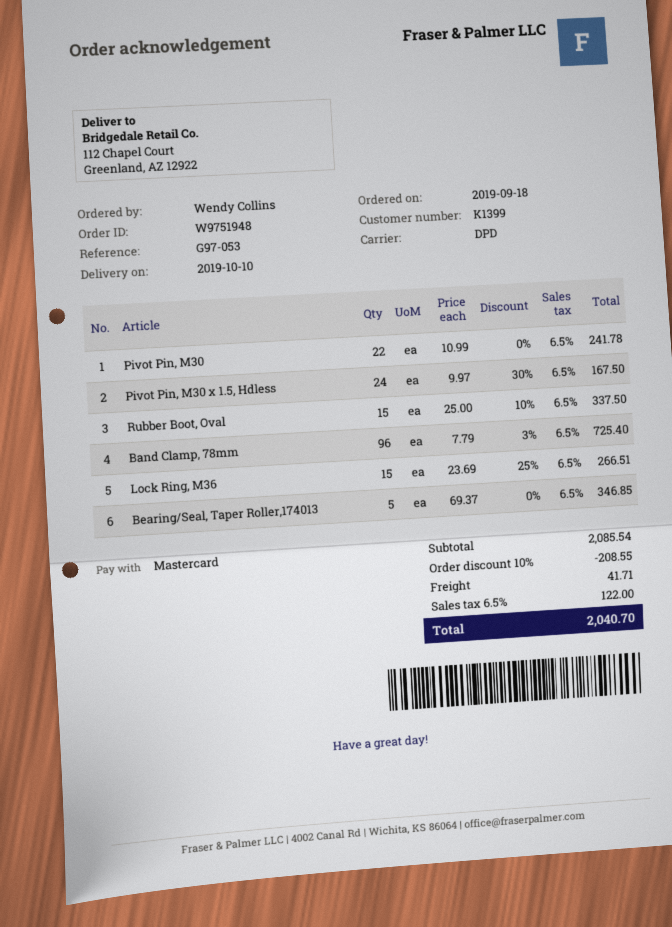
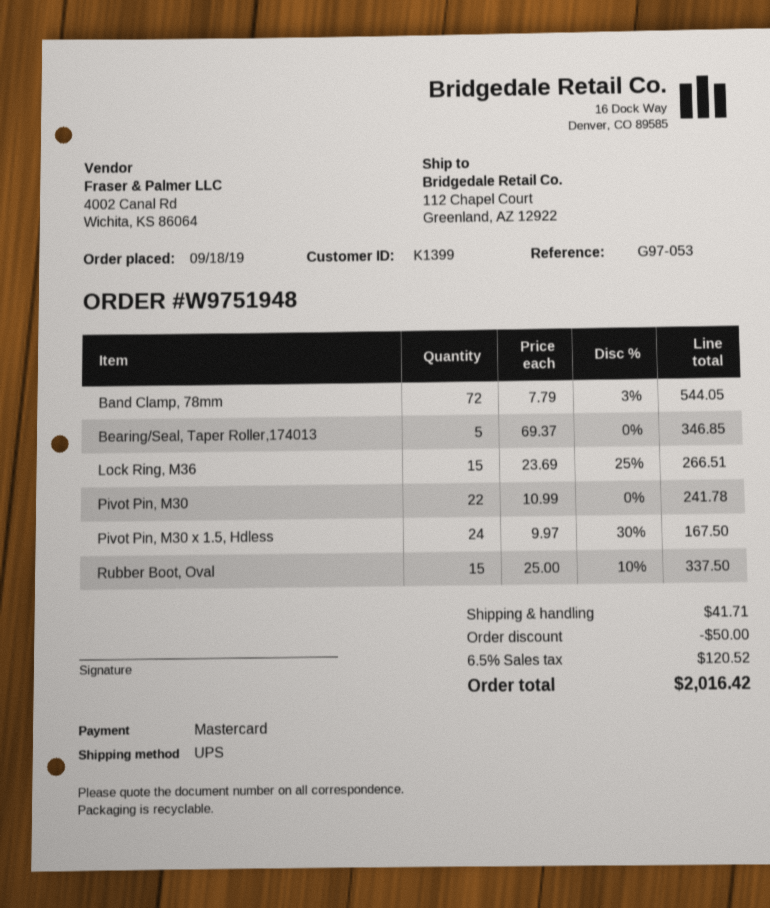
shipping method: DPD -> UPS
Band Clamp, 78mm: 96 x 7.79 - 3% = 725.40 -> 72 x 7.79 - 3% = 544.05
discount: 208.55 -> 50.00
tax: 6.5% = 122.00 -> 6.5% = 120.52
total: 2040.70 -> 2016.42

